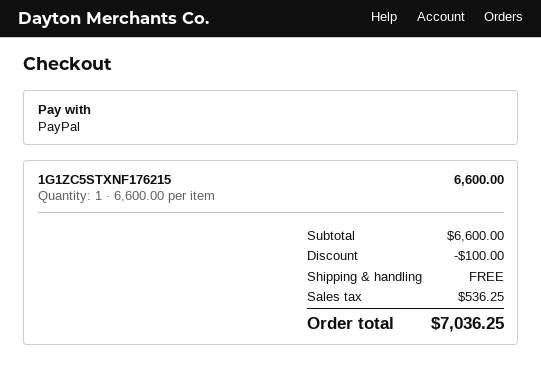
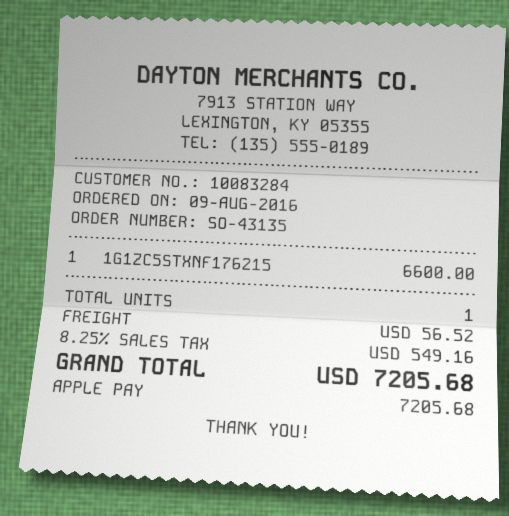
payment method: PayPal -> Apple Pay
discount: 100.00 -> none
shipping: 0.00 -> 56.52
tax: 536.25 -> 549.16
total: 7036.25 -> 7205.68

